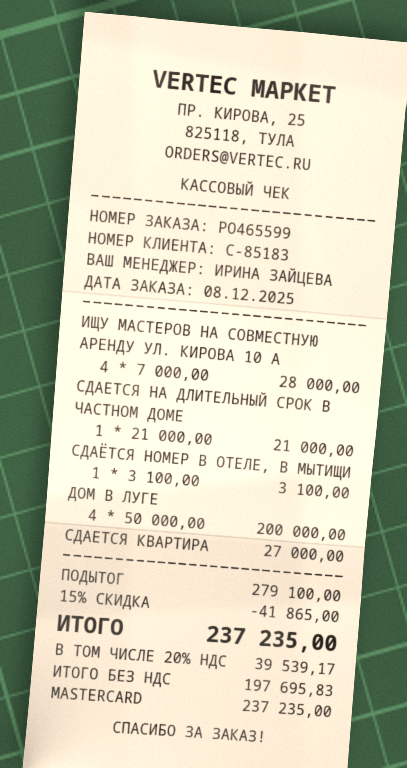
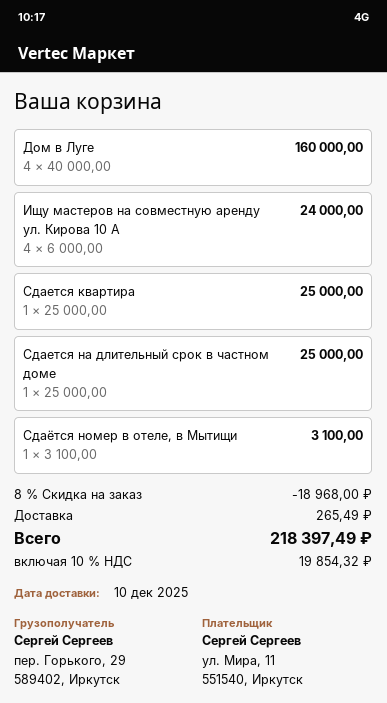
ИЩУ МАСТЕРОВ НА СОВМЕСТНУЮ АРЕНДУ УЛ. КИРОВА 10 А: 4 x 7000.00 = 28000.00 -> 4 x 6000.00 = 24000.00
СДАЕТСЯ НА ДЛИТЕЛЬНЫЙ СРОК В ЧАСТНОМ ДОМЕ: 1 x 21000.00 = 21000.00 -> 1 x 25000.00 = 25000.00
ДОМ В ЛУГЕ: 4 x 50000.00 = 200000.00 -> 4 x 40000.00 = 160000.00
СДАЕТСЯ КВАРТИРА: 1 x 27000.00 = 27000.00 -> 1 x 25000.00 = 25000.00
discount: 15% = 41865.00 -> 8% = 18968.00
shipping: none -> 265.49
tax: 20% = 39539.17 -> 10% = 19854.32
total: 237235.00 -> 218397.49

